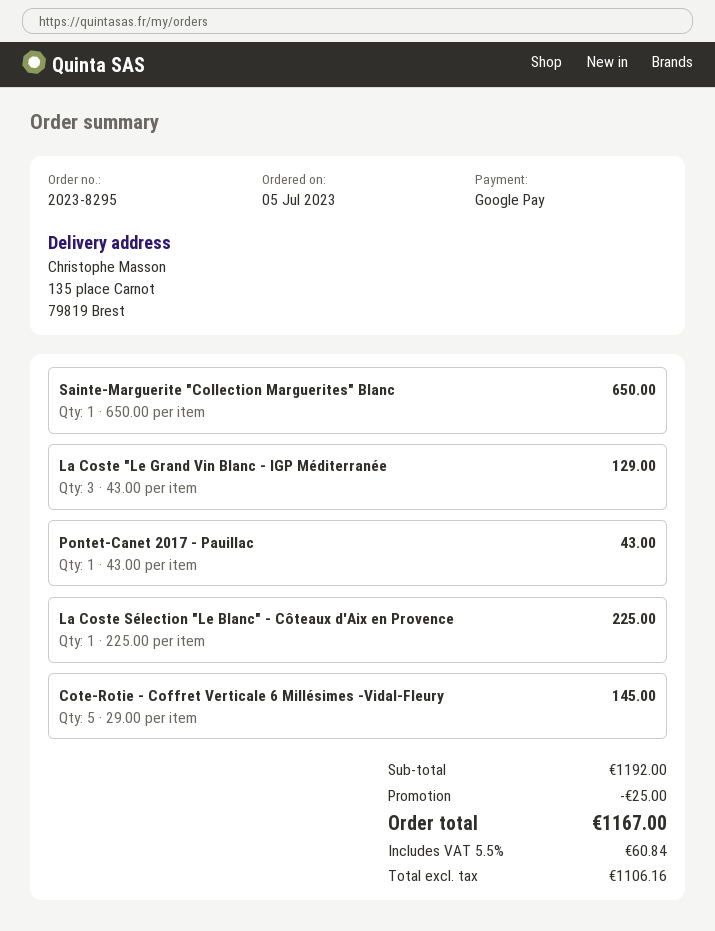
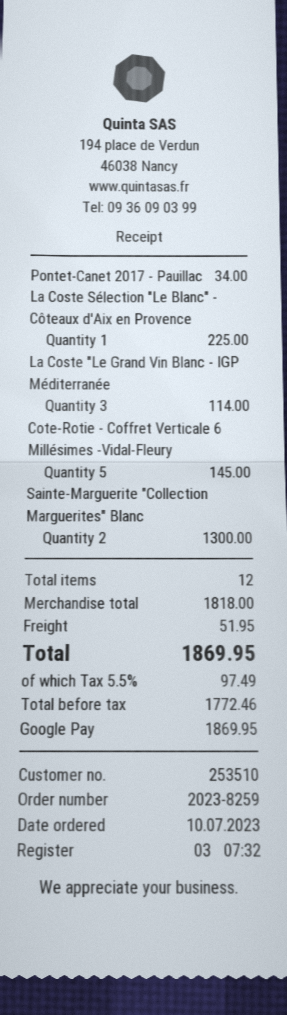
order number: 2023-8295 -> 2023-8259
order date: 2023-07-05 -> 2023-07-10
Sainte-Marguerite "Collection Marguerites" Blanc: 1 for 650.00 -> 2 for 1300.00
La Coste "Le Grand Vin Blanc - IGP Méditerranée: 3 for 129.00 -> 3 for 114.00
Pontet-Canet 2017 - Pauillac: 1 for 43.00 -> 1 for 34.00
subtotal: 1192.00 -> 1818.00
discount: 25.00 -> none
shipping: none -> 51.95
net: 1106.16 -> 1772.46
tax: 5.5% = 60.84 -> 5.5% = 97.49
total: 1167.00 -> 1869.95

